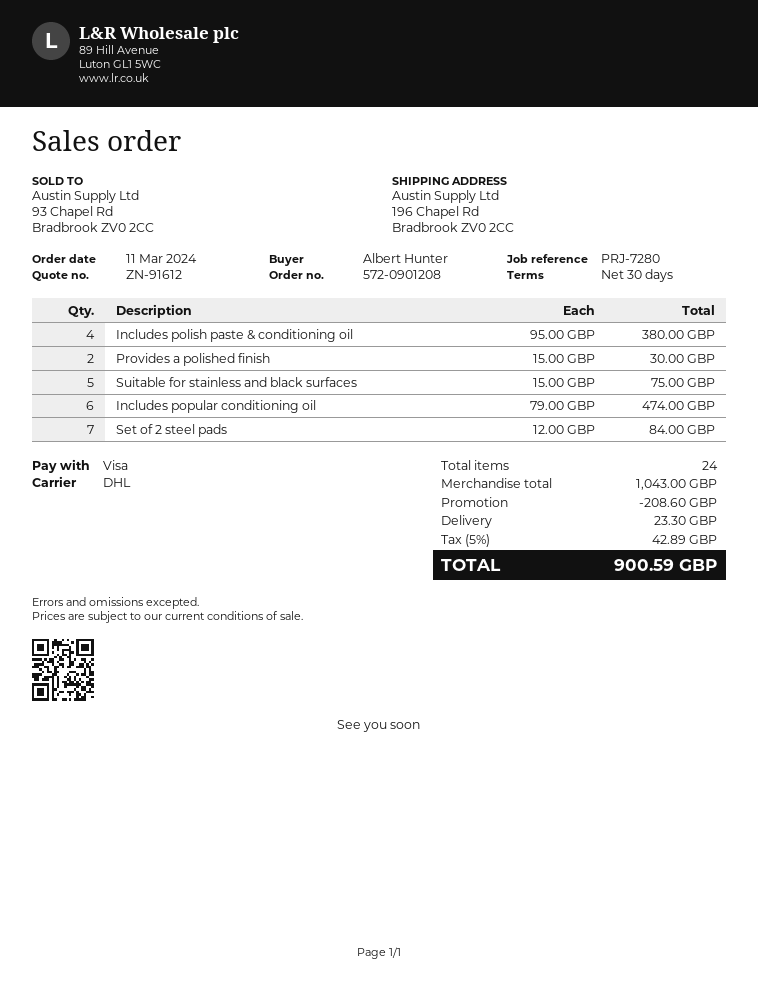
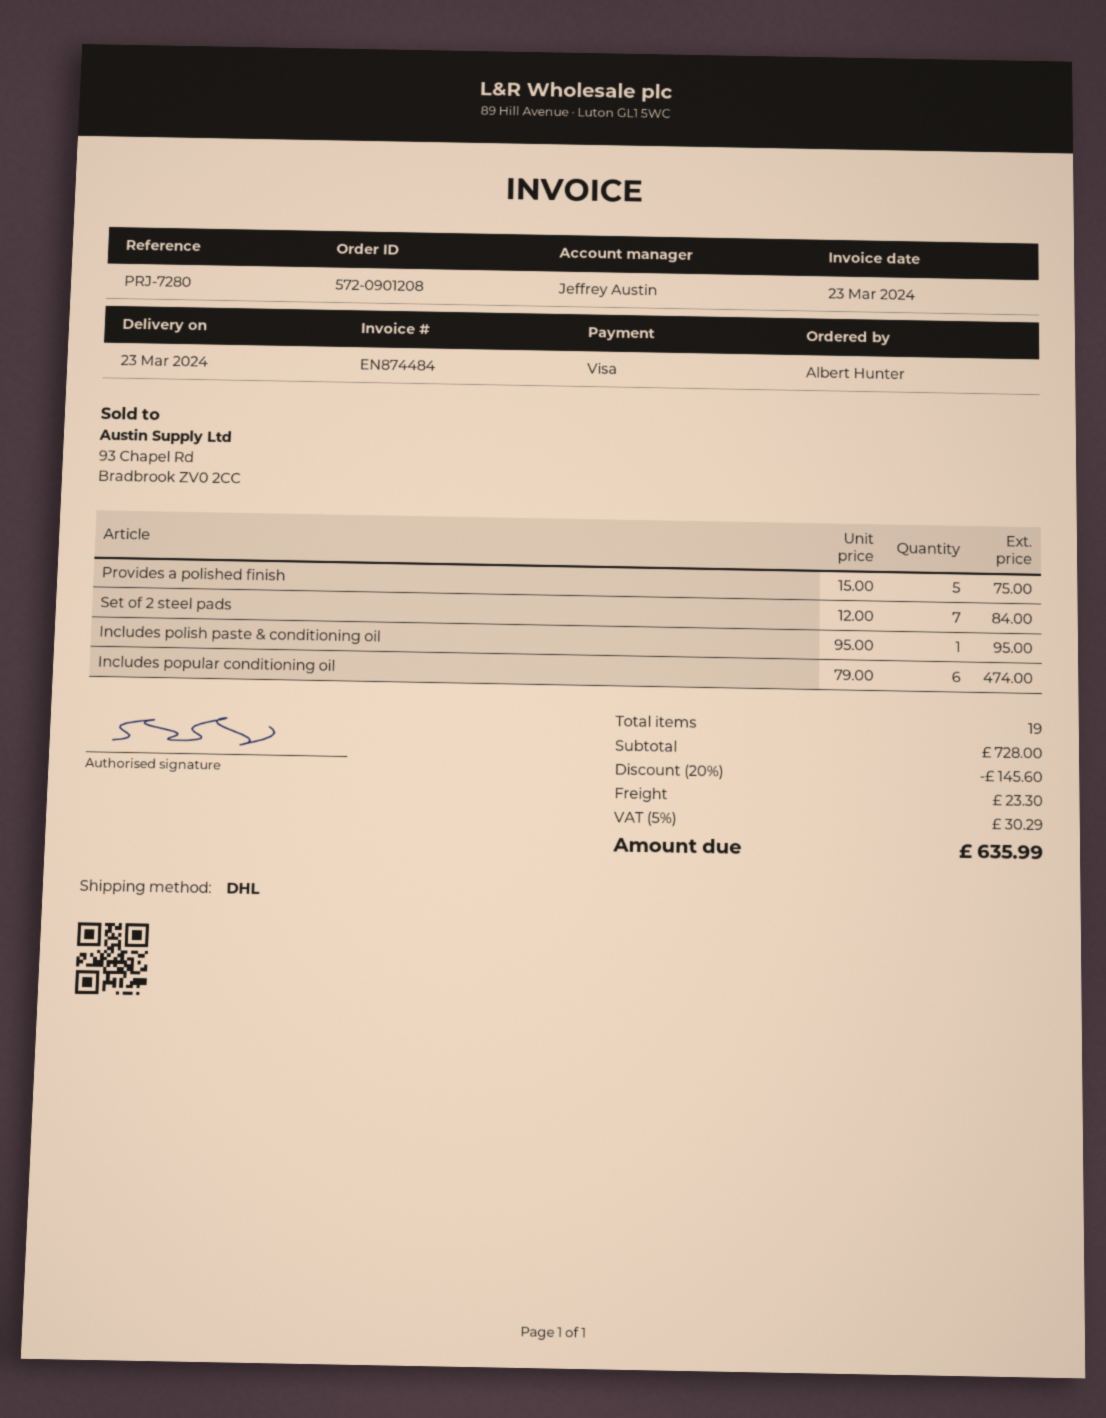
Includes polish paste & conditioning oil: 4 x 95.00 = 380.00 -> 1 x 95.00 = 95.00
Provides a polished finish: 2 x 15.00 = 30.00 -> 5 x 15.00 = 75.00
Suitable for stainless and black surfaces: 5 x 15.00 = 75.00 -> none
total quantity: 24 -> 19
subtotal: 1043.00 -> 728.00
discount: 208.60 -> 145.60
tax: 5% = 42.89 -> 5% = 30.29
total: 900.59 -> 635.99

